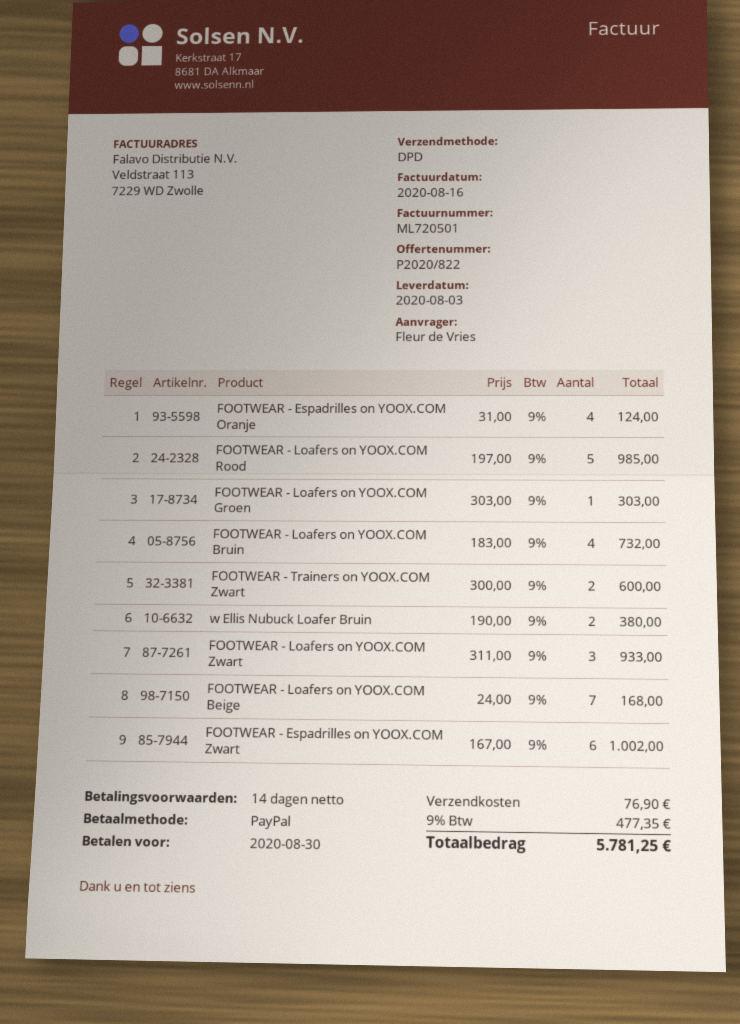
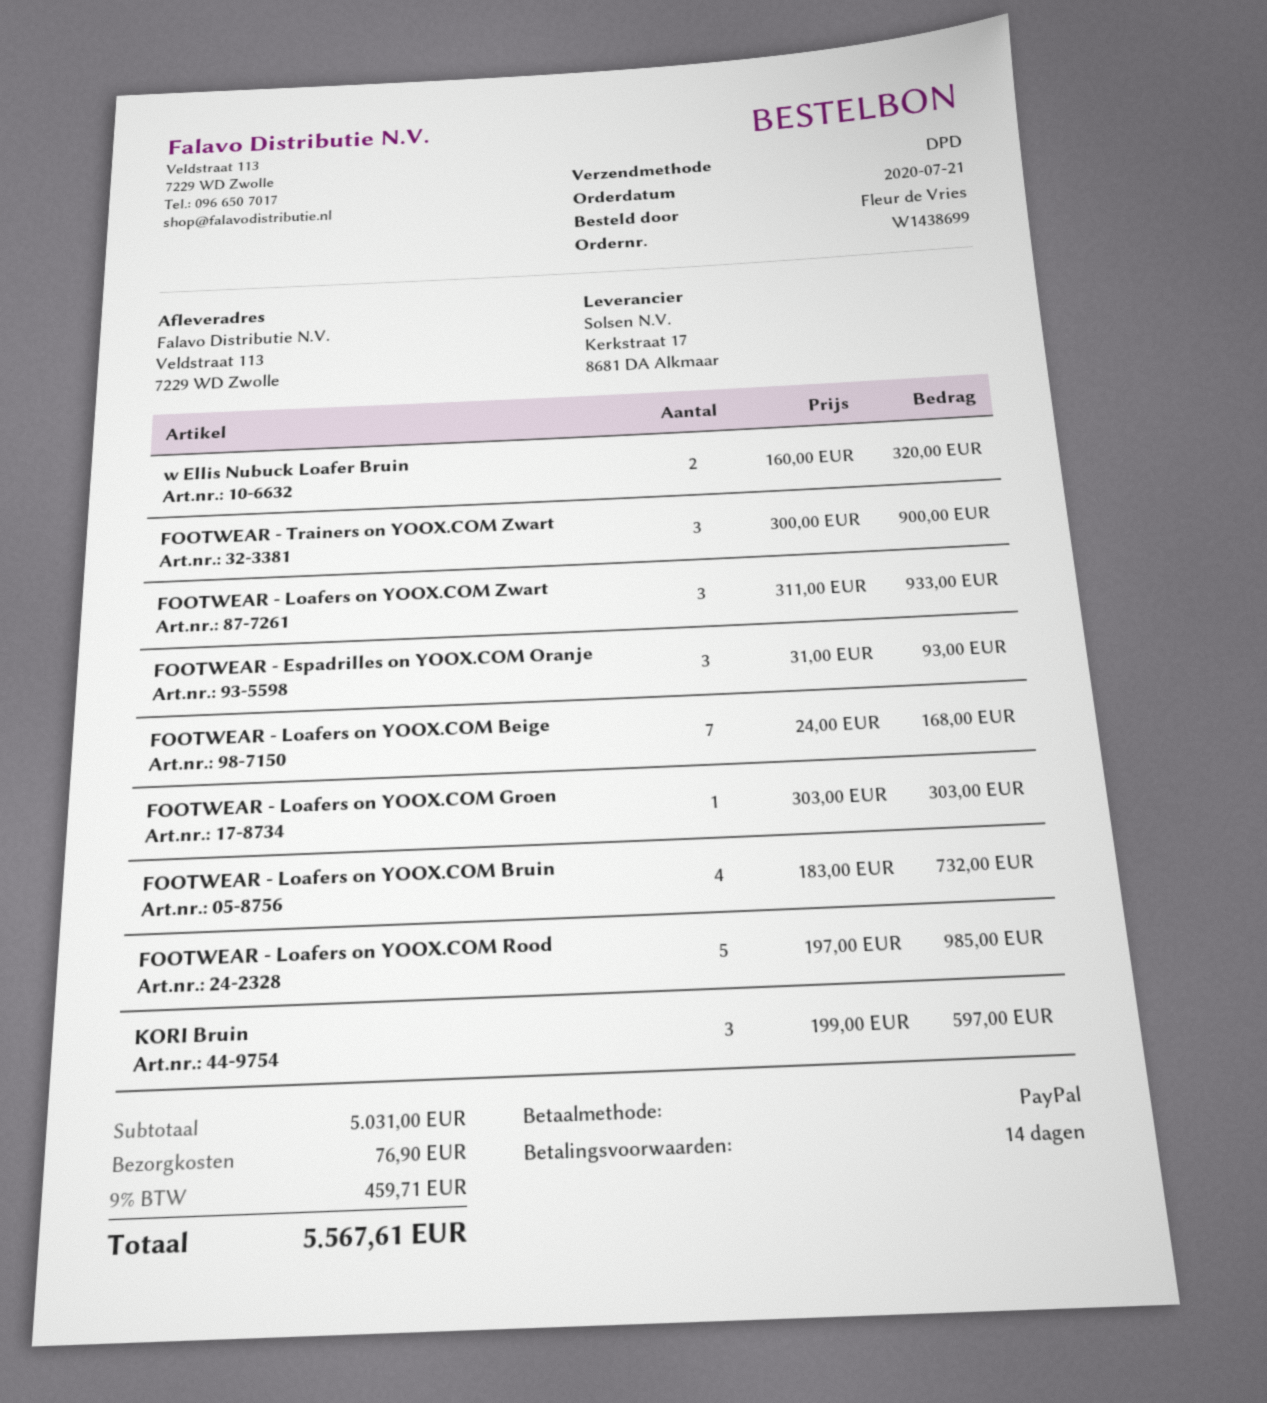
FOOTWEAR - Espadrilles on YOOX.COM Oranje: 4 x 31.00 = 124.00 -> 3 x 31.00 = 93.00
FOOTWEAR - Trainers on YOOX.COM Zwart: 2 x 300.00 = 600.00 -> 3 x 300.00 = 900.00
w Ellis Nubuck Loafer Bruin: 2 x 190.00 = 380.00 -> 2 x 160.00 = 320.00
FOOTWEAR - Espadrilles on YOOX.COM Zwart: 6 x 167.00 = 1002.00 -> none
KORI Bruin: none -> 3 x 199.00 = 597.00
tax: 9% = 477.35 -> 9% = 459.71
total: 5781.25 -> 5567.61

